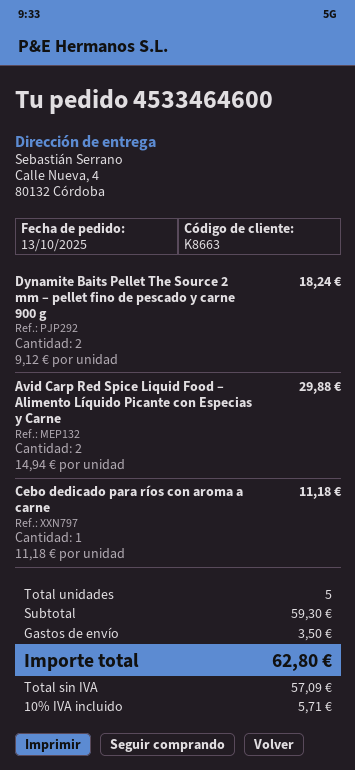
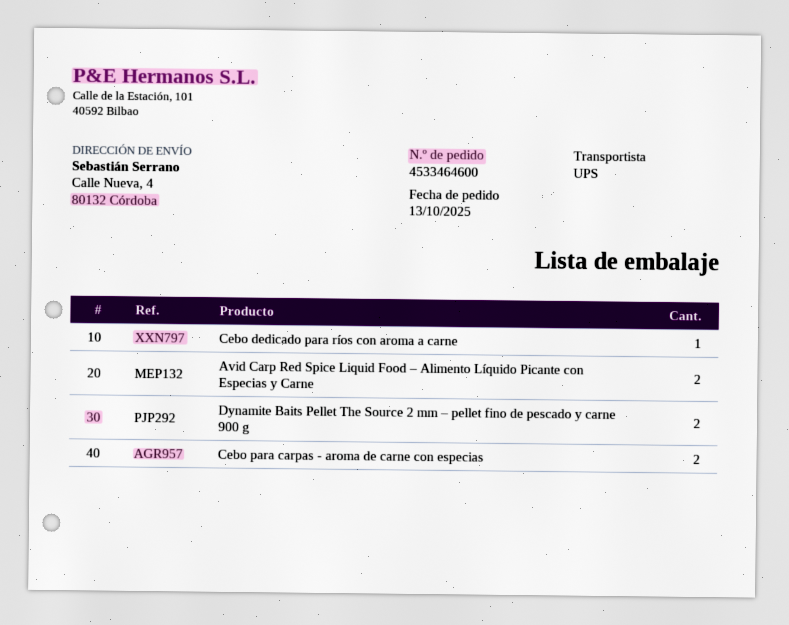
Cebo para carpas - aroma de carne con especias: none -> 2

